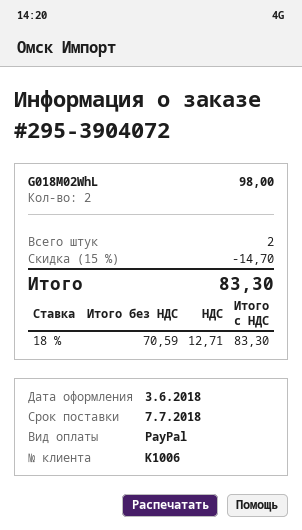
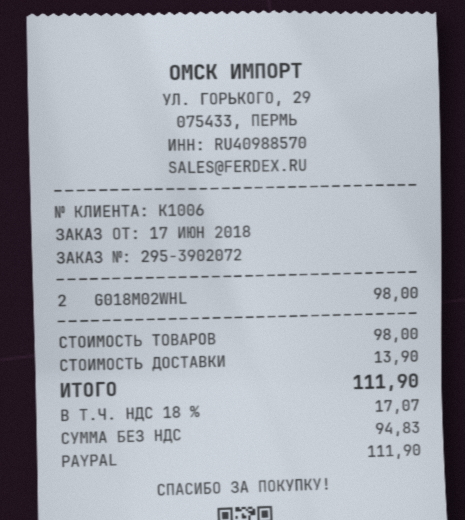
order number: 295-3904072 -> 295-3902072
order date: 2018-06-03 -> 2018-06-17
discount: 15% = 14.70 -> none
shipping: none -> 13.90
net: 70.59 -> 94.83
tax: 18% = 12.71 -> 18% = 17.07
total: 83.30 -> 111.90

